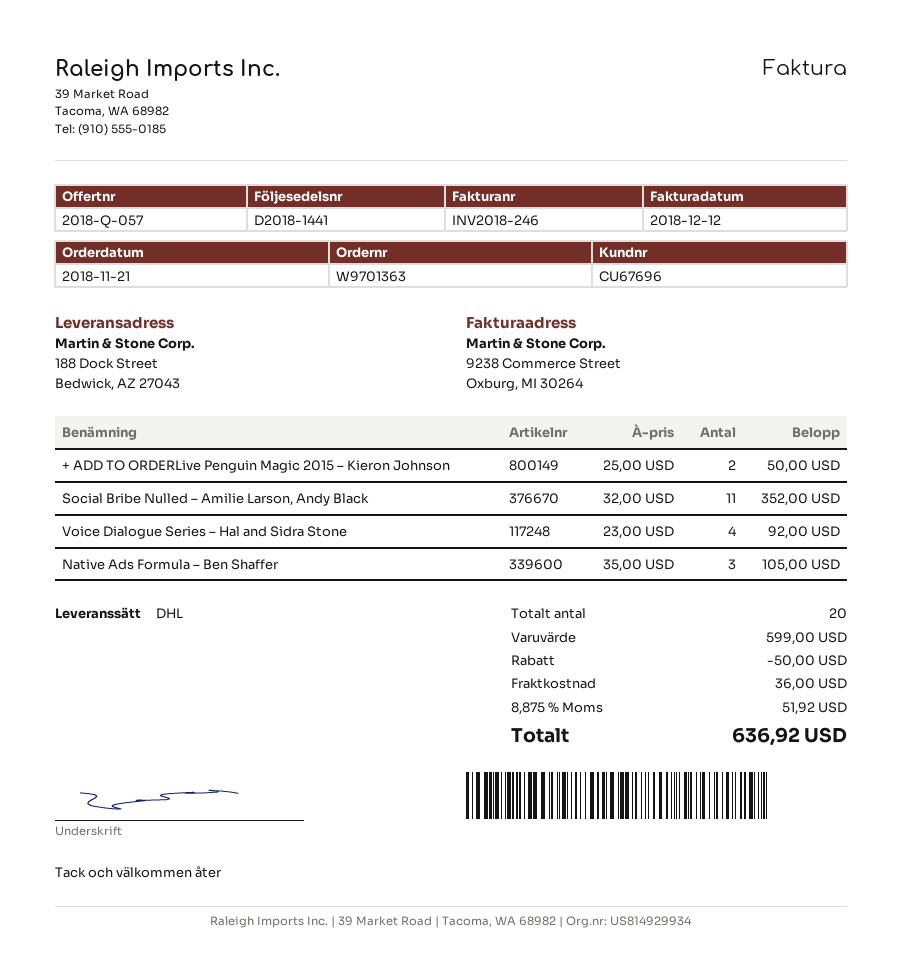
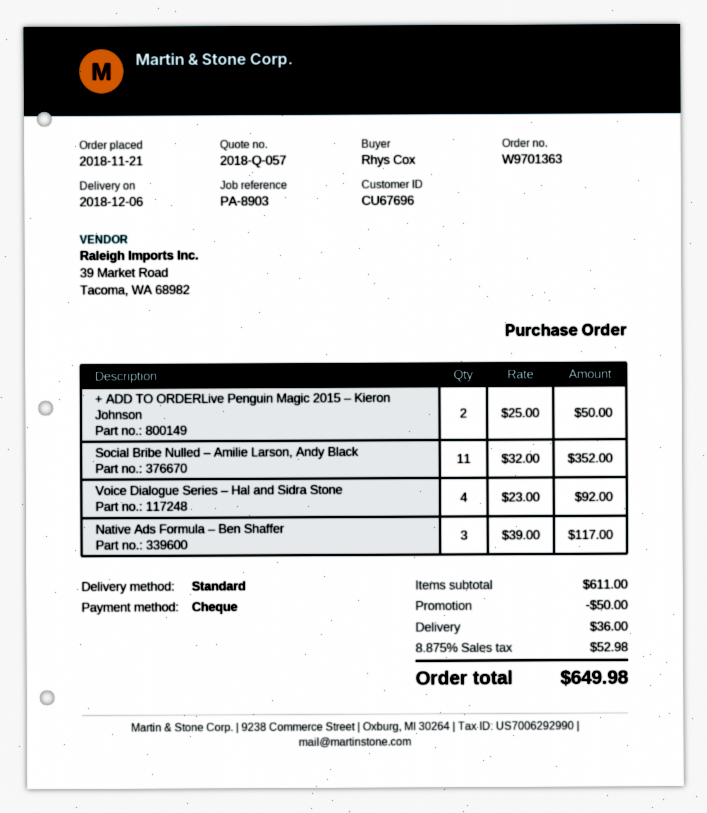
shipping method: DHL -> standard
Native Ads Formula – Ben Shaffer: 3 x 35.00 = 105.00 -> 3 x 39.00 = 117.00
subtotal: 599.00 -> 611.00
tax: 8.875% = 51.92 -> 8.875% = 52.98
total: 636.92 -> 649.98

